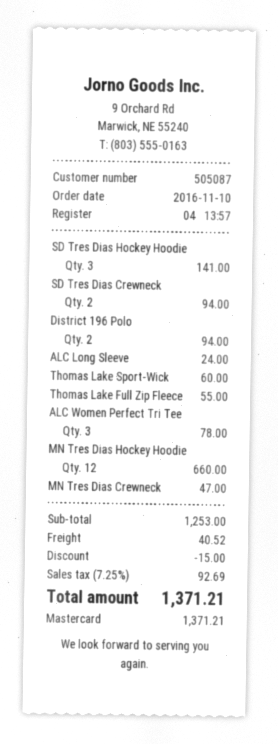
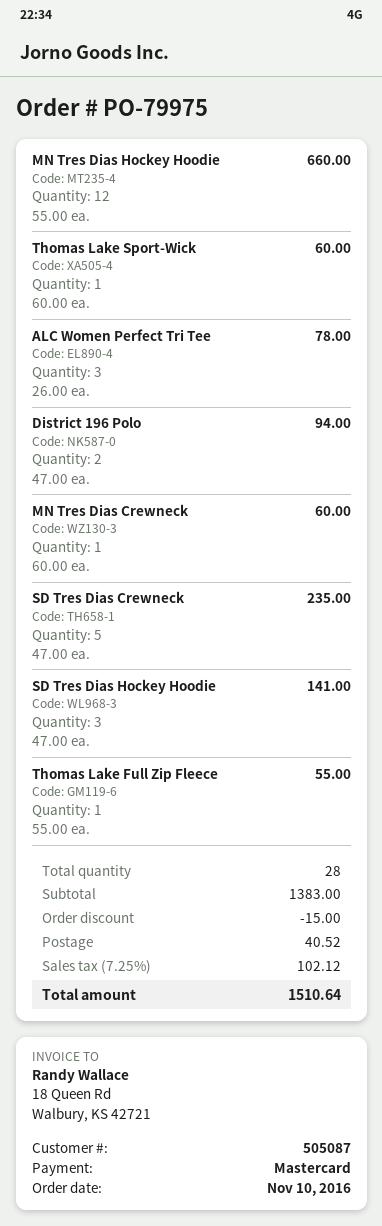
SD Tres Dias Crewneck: 2 for 94.00 -> 5 for 235.00
ALC Long Sleeve: 1 for 24.00 -> none
MN Tres Dias Crewneck: 1 for 47.00 -> 1 for 60.00
subtotal: 1253.00 -> 1383.00
tax: 7.25% = 92.69 -> 7.25% = 102.12
total: 1371.21 -> 1510.64

